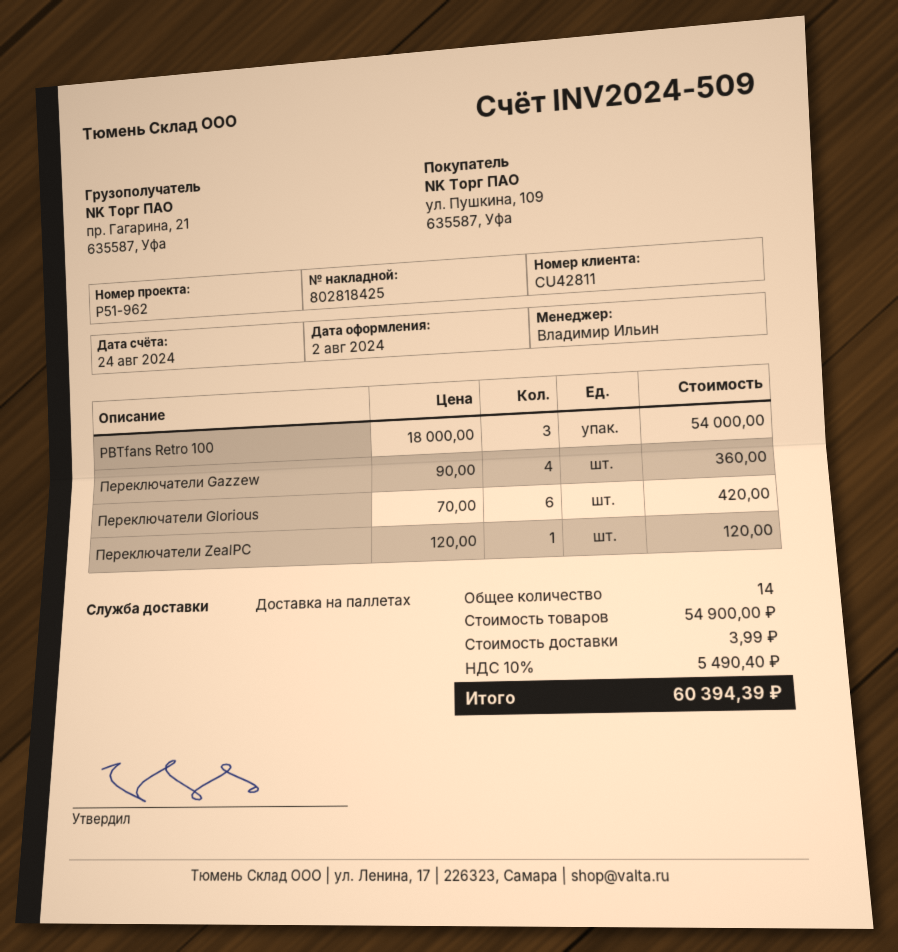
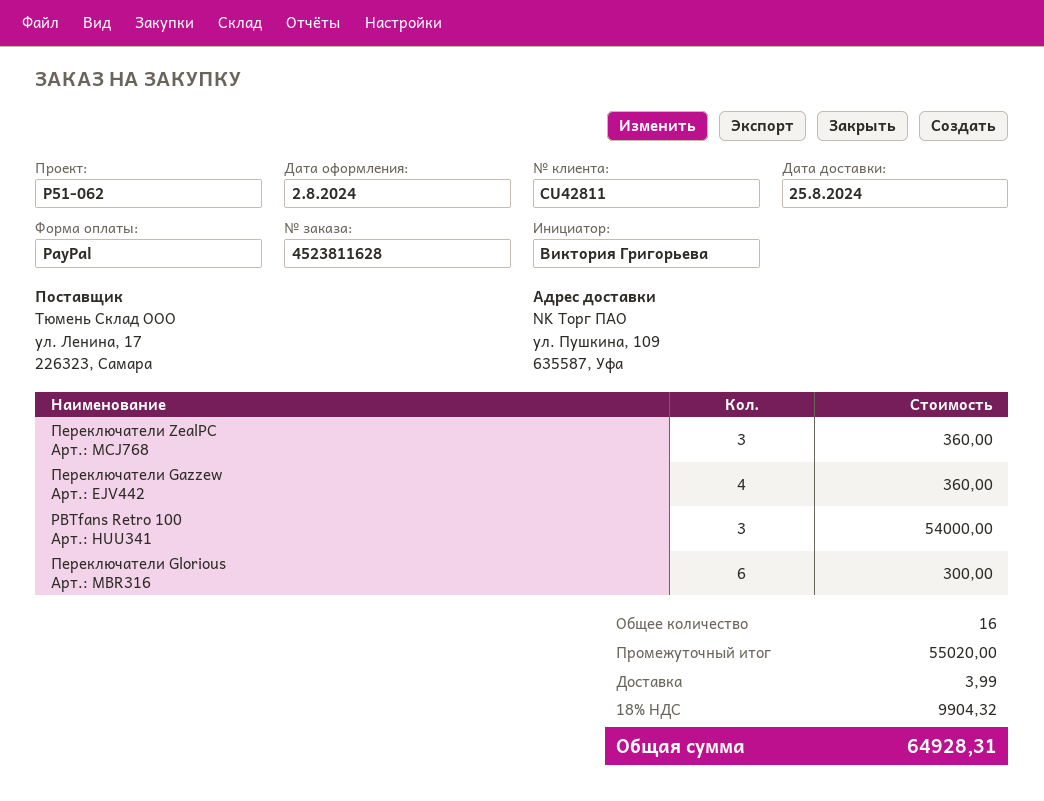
reference: P51-962 -> P51-062
ship to: пр. Гагарина, 21, 635587, Уфа -> ул. Пушкина, 109, 635587, Уфа
Переключатели Glorious: 6 for 420.00 -> 6 for 300.00
Переключатели ZealPC: 1 for 120.00 -> 3 for 360.00
total quantity: 14 -> 16
subtotal: 54900.00 -> 55020.00
tax: 10% = 5490.40 -> 18% = 9904.32
total: 60394.39 -> 64928.31

